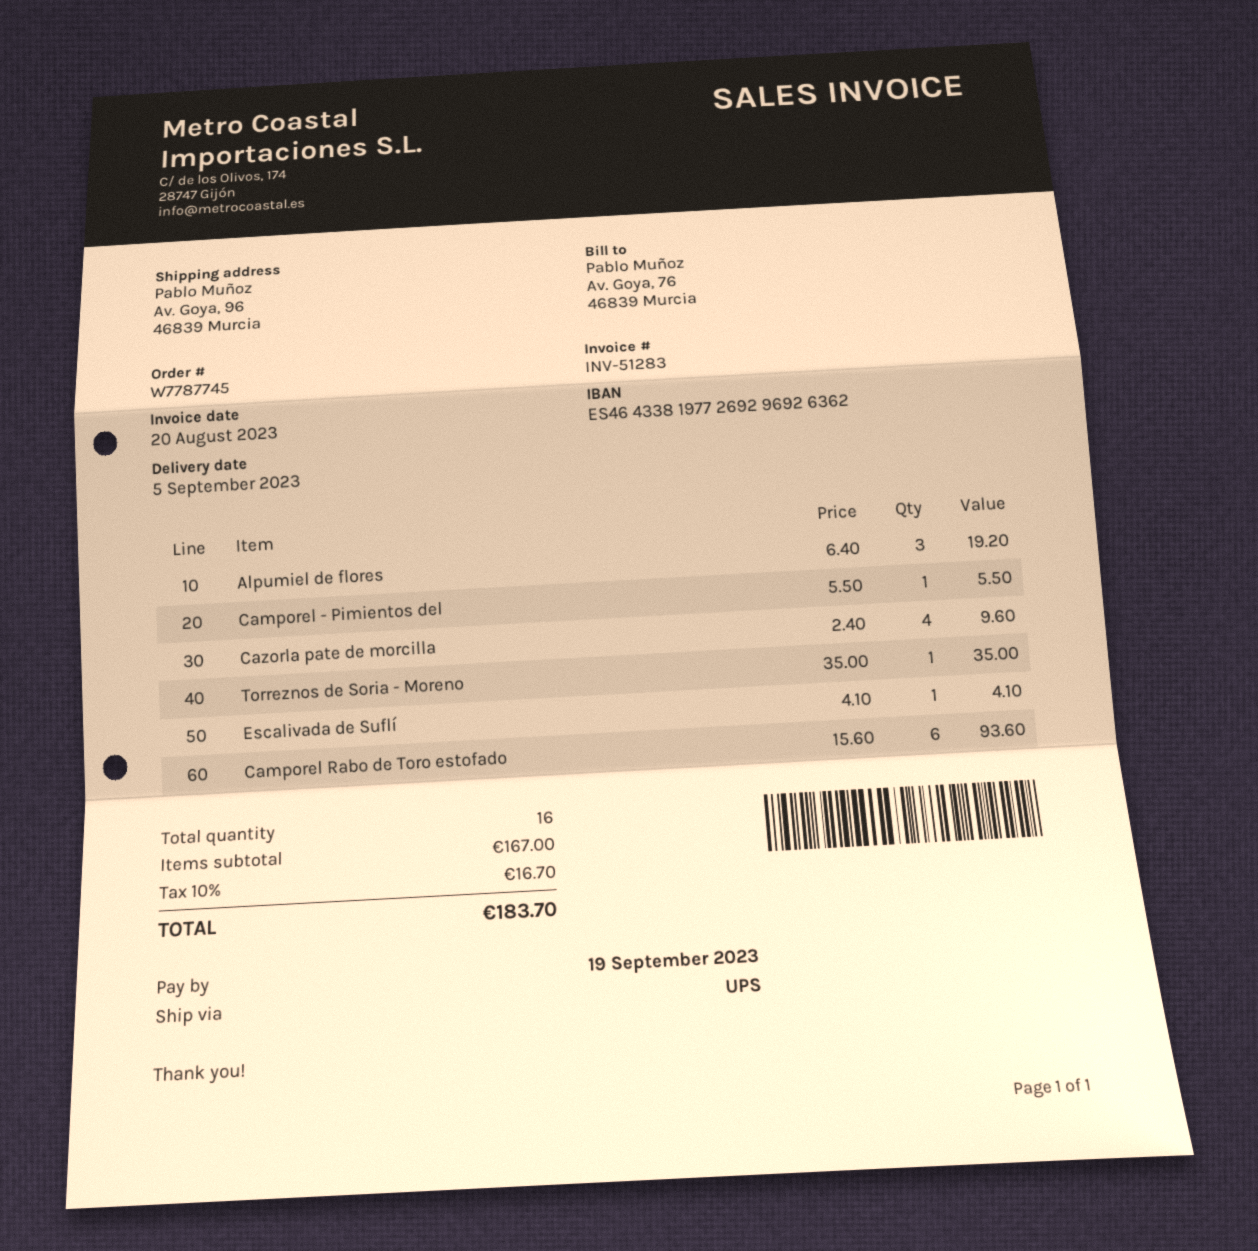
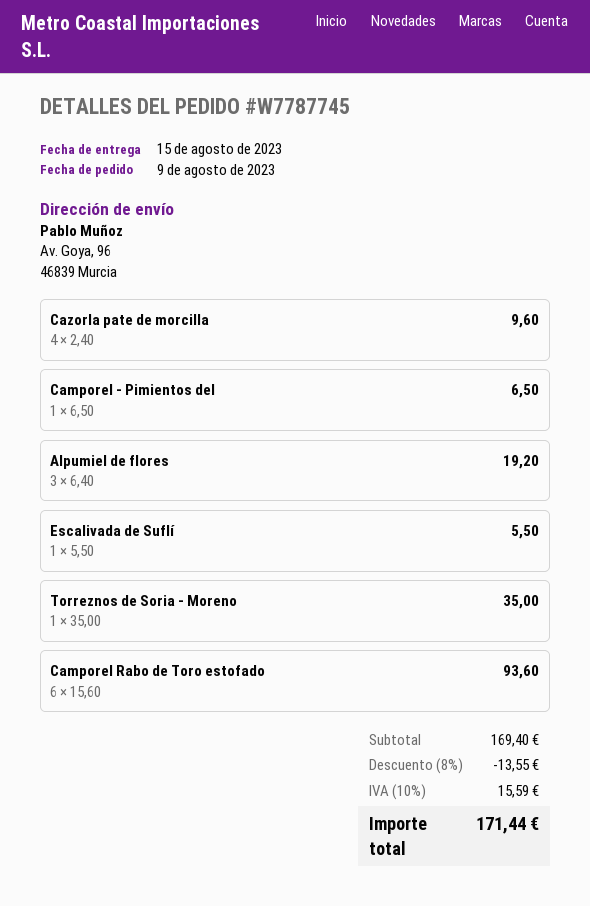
delivery date: 2023-09-05 -> 2023-08-15
Camporel - Pimientos del: 1 x 5.50 = 5.50 -> 1 x 6.50 = 6.50
Escalivada de Suflí: 1 x 4.10 = 4.10 -> 1 x 5.50 = 5.50
subtotal: 167.00 -> 169.40
discount: none -> 8% = 13.55
tax: 10% = 16.70 -> 10% = 15.59
total: 183.70 -> 171.44

